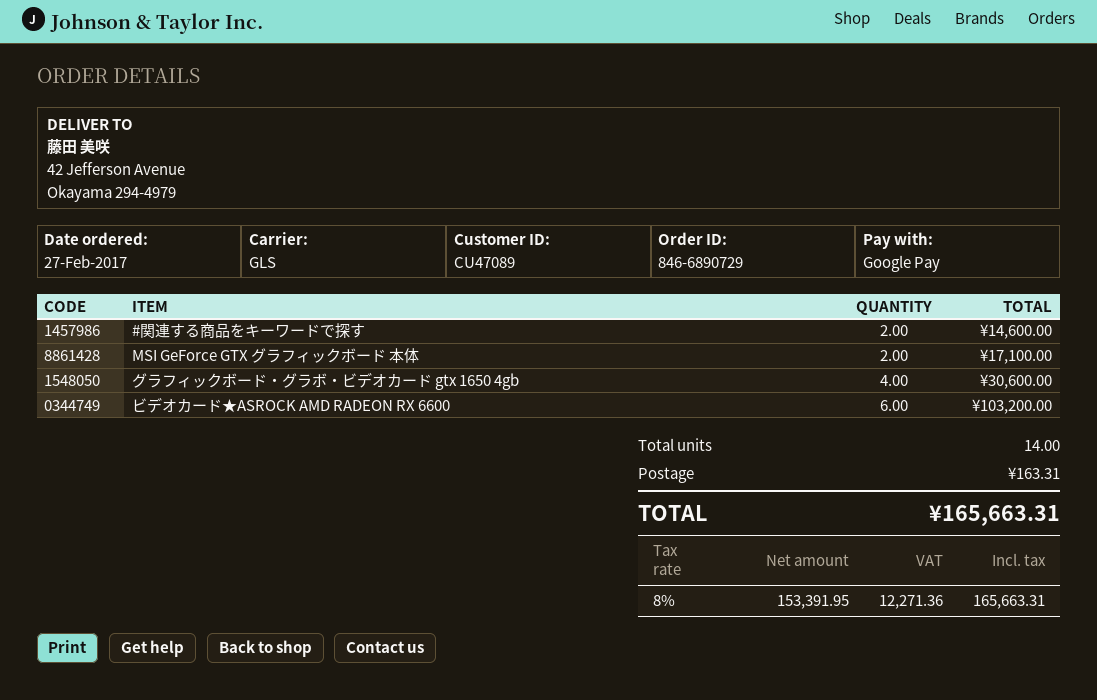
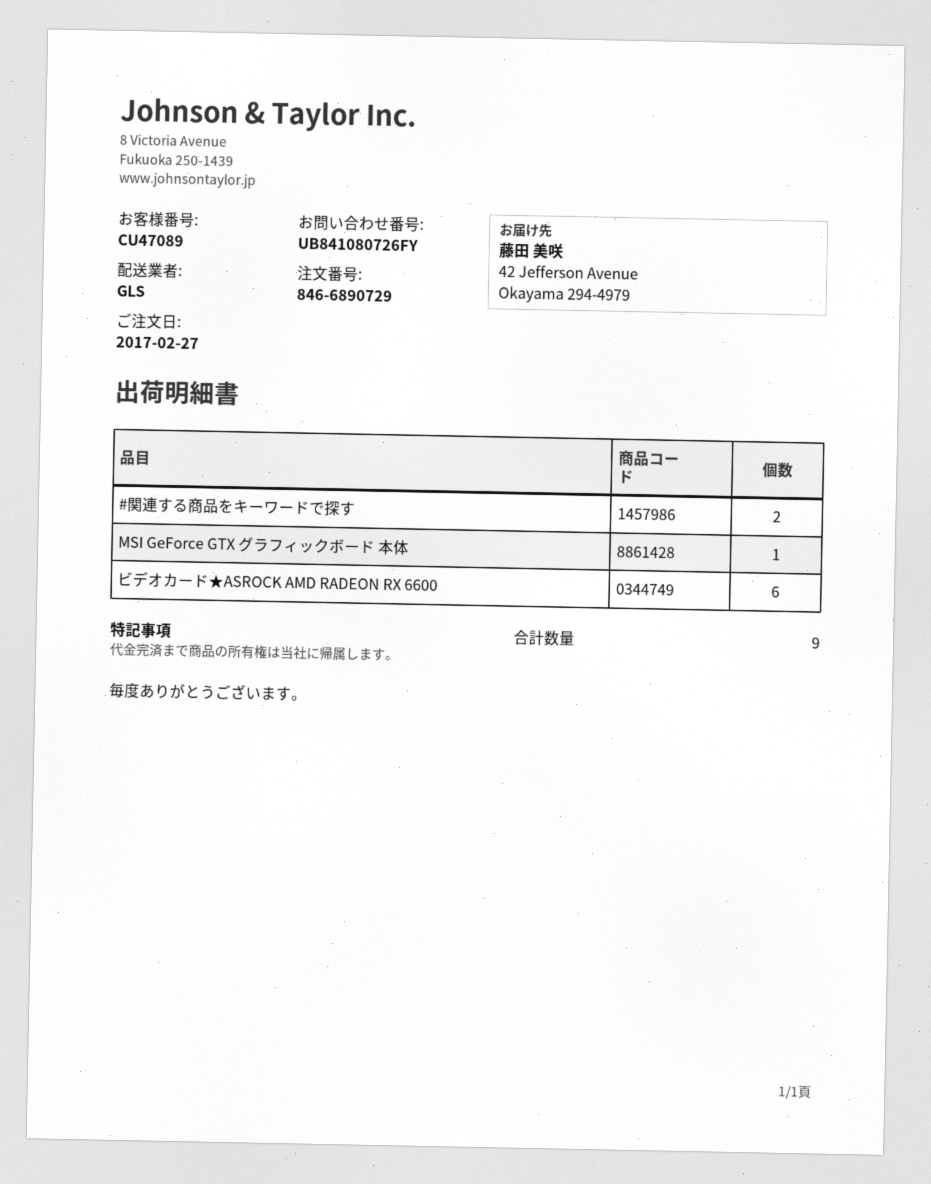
MSI GeForce GTX グラフィックボード 本体: 2 -> 1
グラフィックボード・グラボ・ビデオカード gtx 1650 4gb: 4 -> none
total quantity: 14 -> 9

